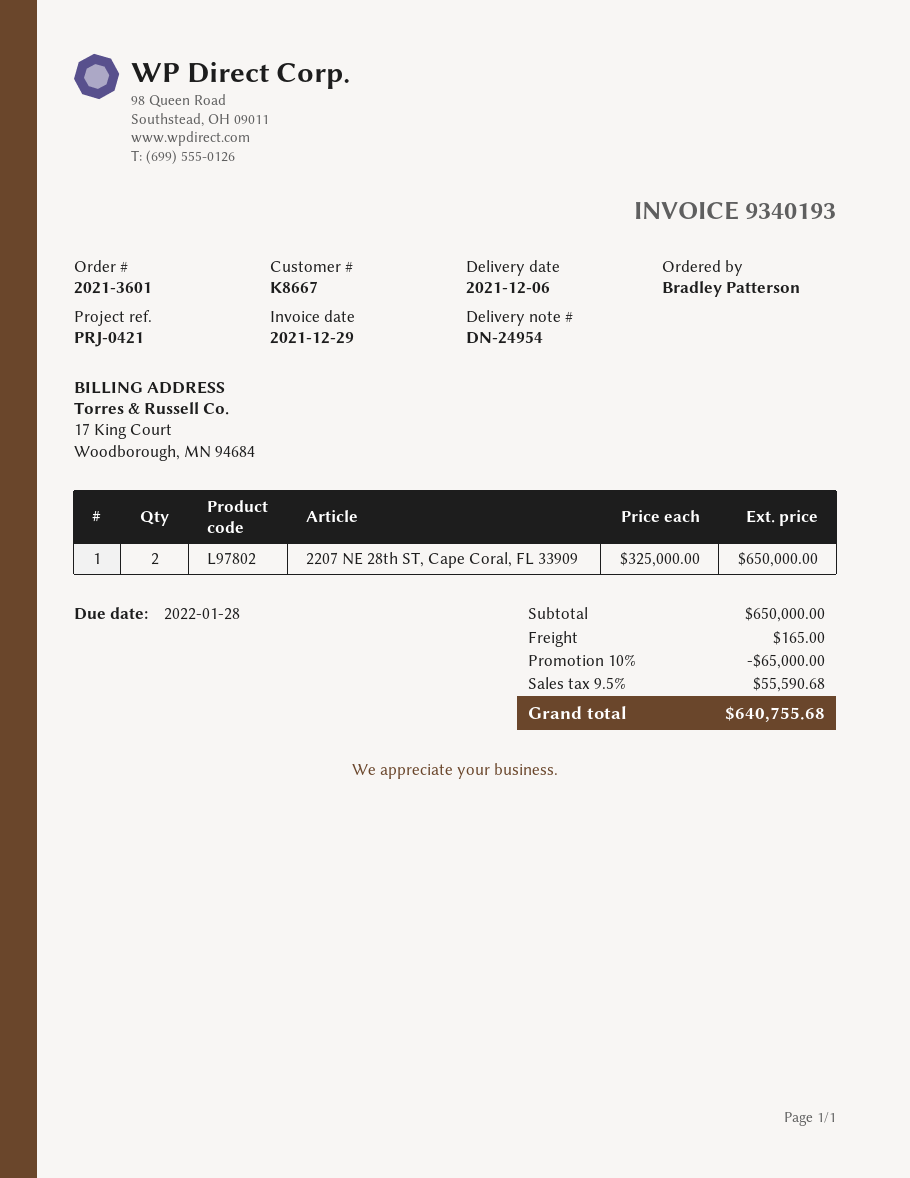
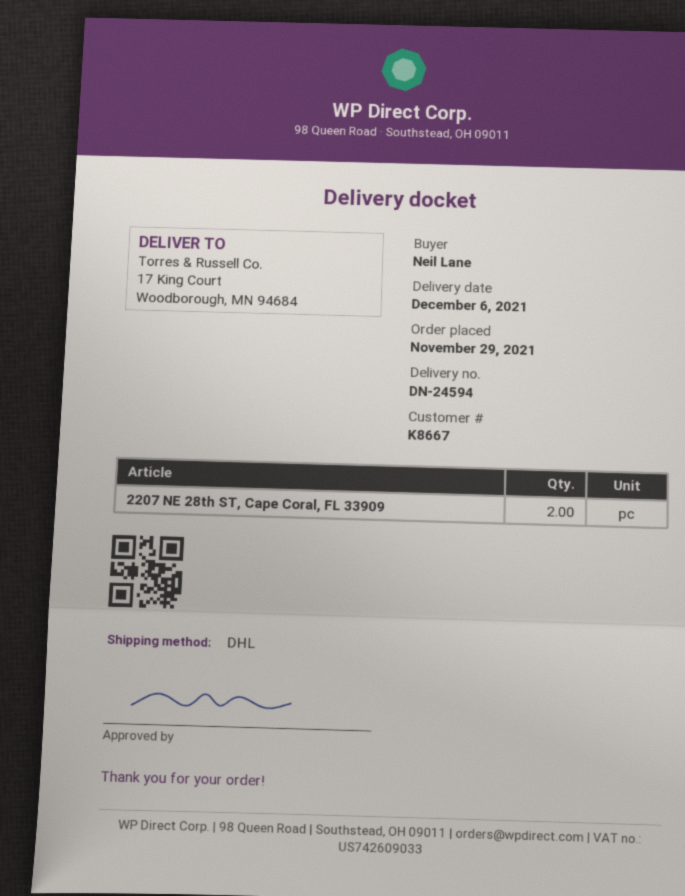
delivery note number: DN-24954 -> DN-24594
ordered by: Bradley Patterson -> Neil Lane

